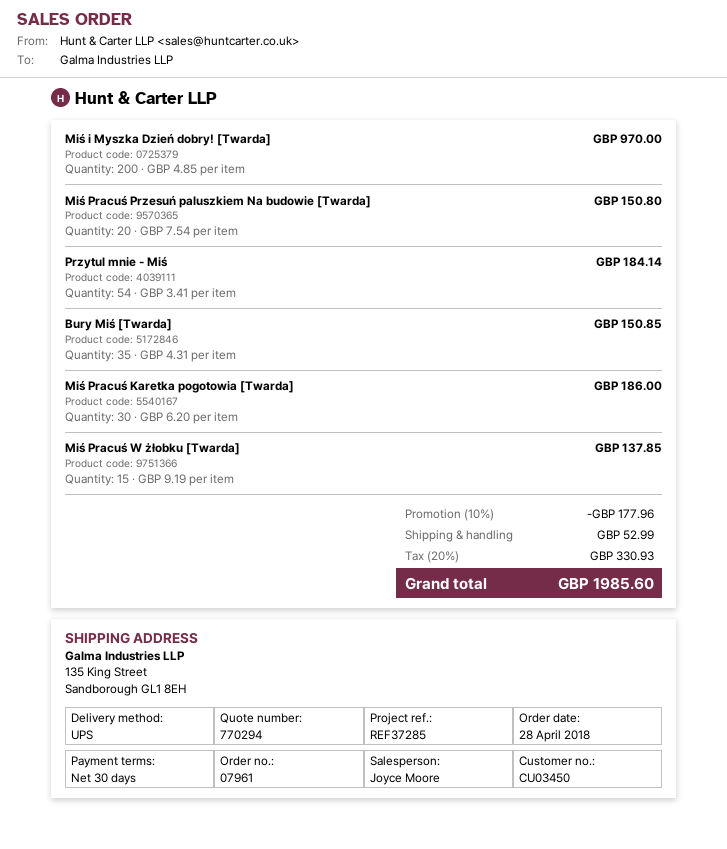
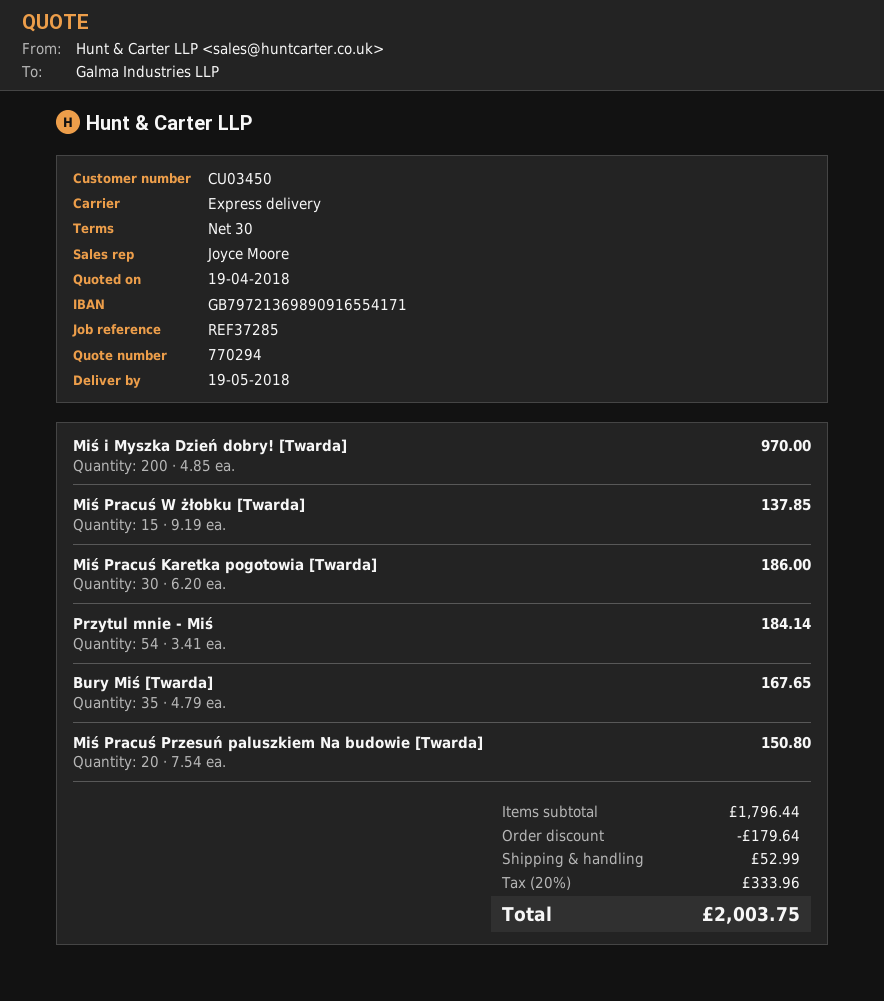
shipping method: UPS -> express
Bury Miś [Twarda]: 35 x 4.31 = 150.85 -> 35 x 4.79 = 167.65
discount: 177.96 -> 179.64
tax: 20% = 330.93 -> 20% = 333.96
total: 1985.60 -> 2003.75

